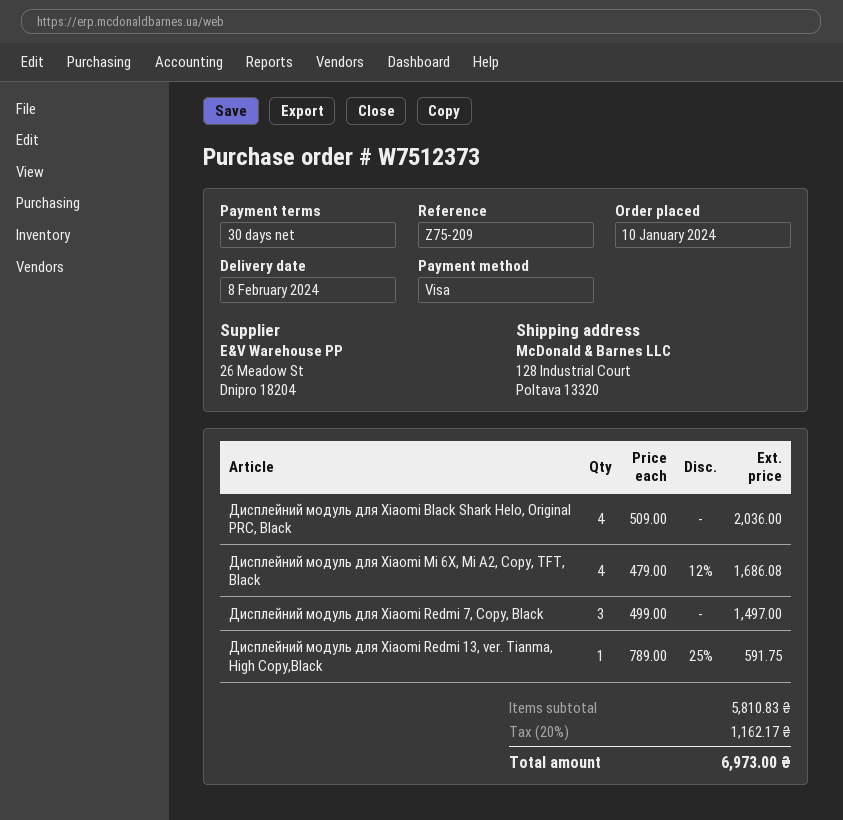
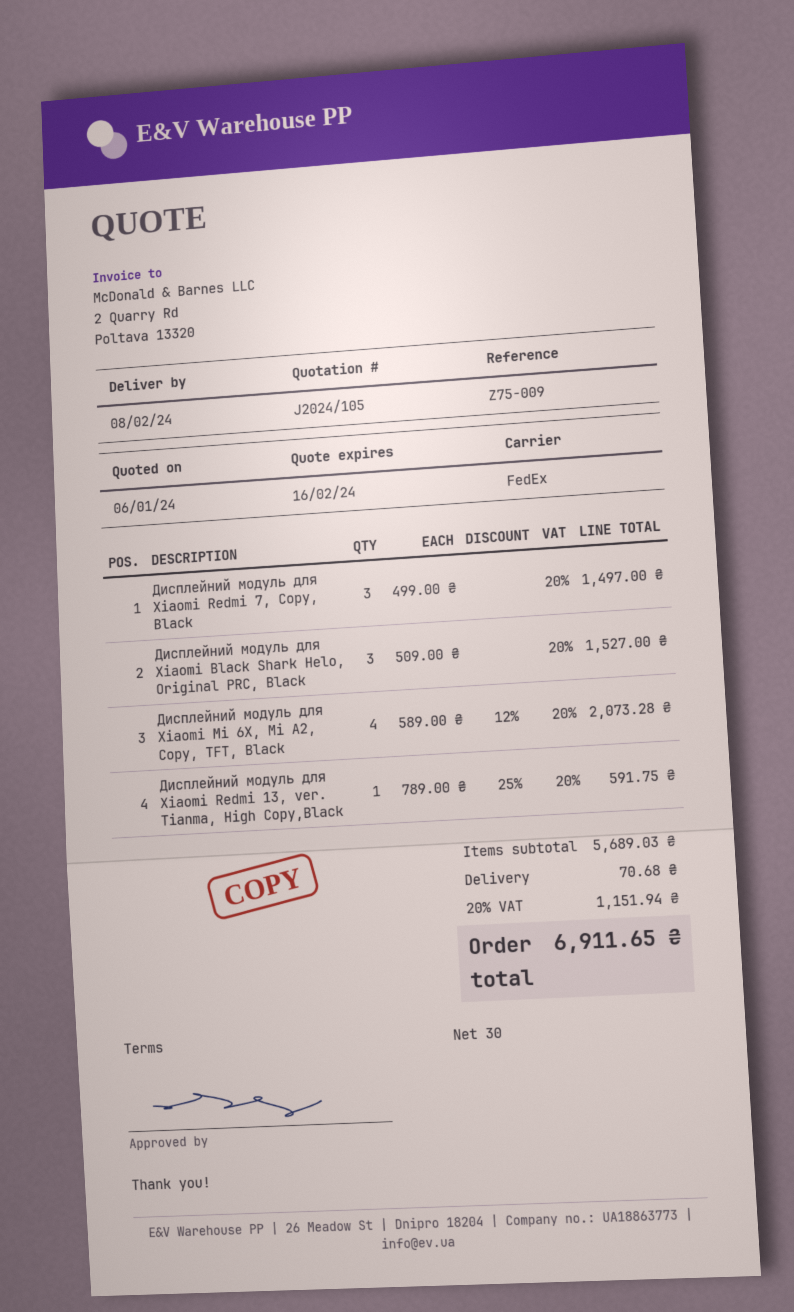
reference: Z75-209 -> Z75-009
Дисплейний модуль для Xiaomi Black Shark Helo, Original PRC, Black: 4 x 509.00 = 2036.00 -> 3 x 509.00 = 1527.00
Дисплейний модуль для Xiaomi Mi 6X, Mi A2, Сopy, TFT, Black: 4 x 479.00 - 12% = 1686.08 -> 4 x 589.00 - 12% = 2073.28
subtotal: 5810.83 -> 5689.03
shipping: none -> 70.68
tax: 20% = 1162.17 -> 20% = 1151.94
total: 6973.00 -> 6911.65

